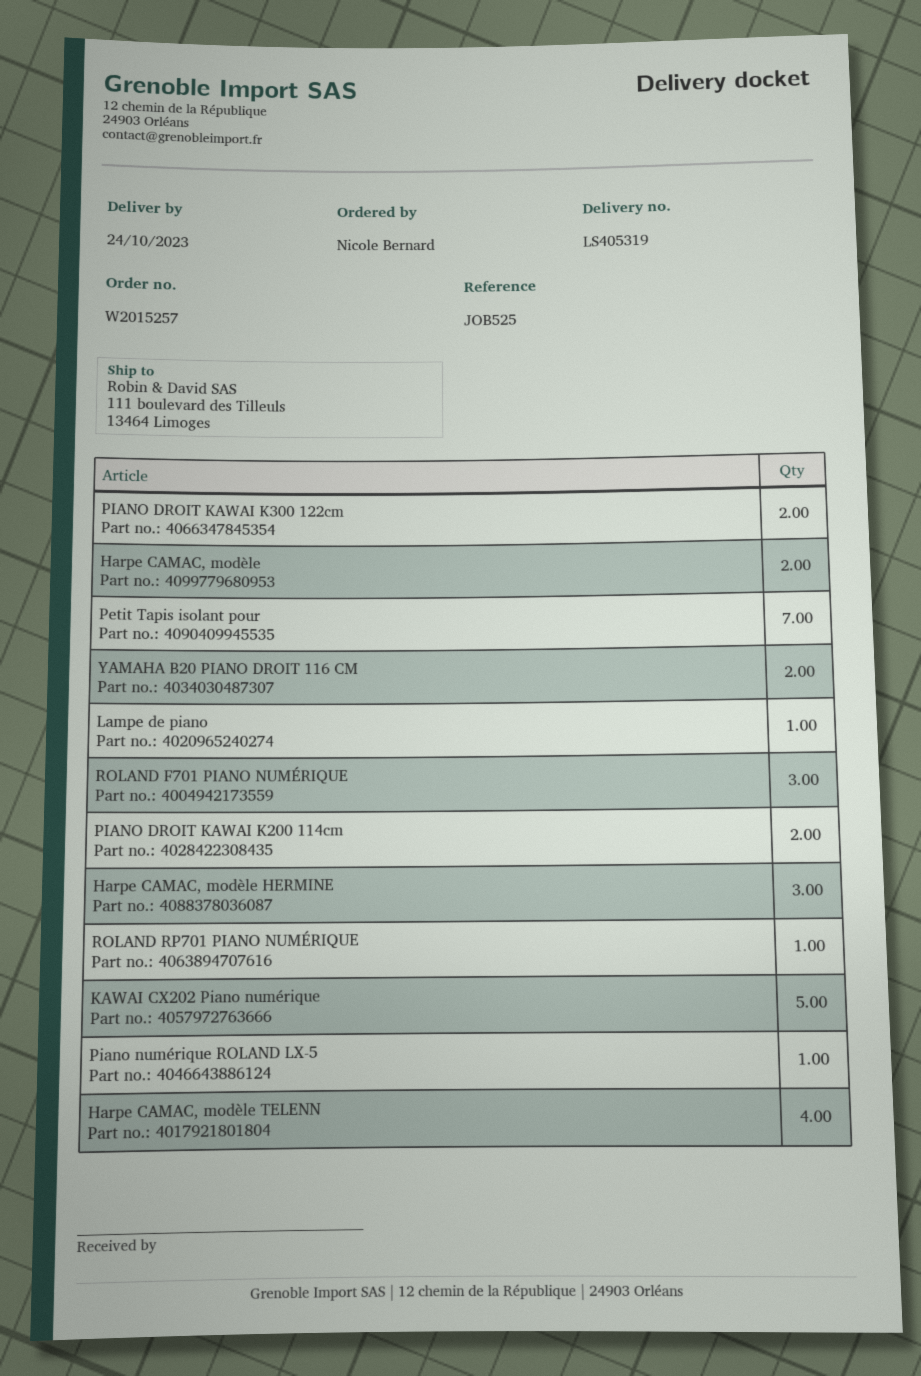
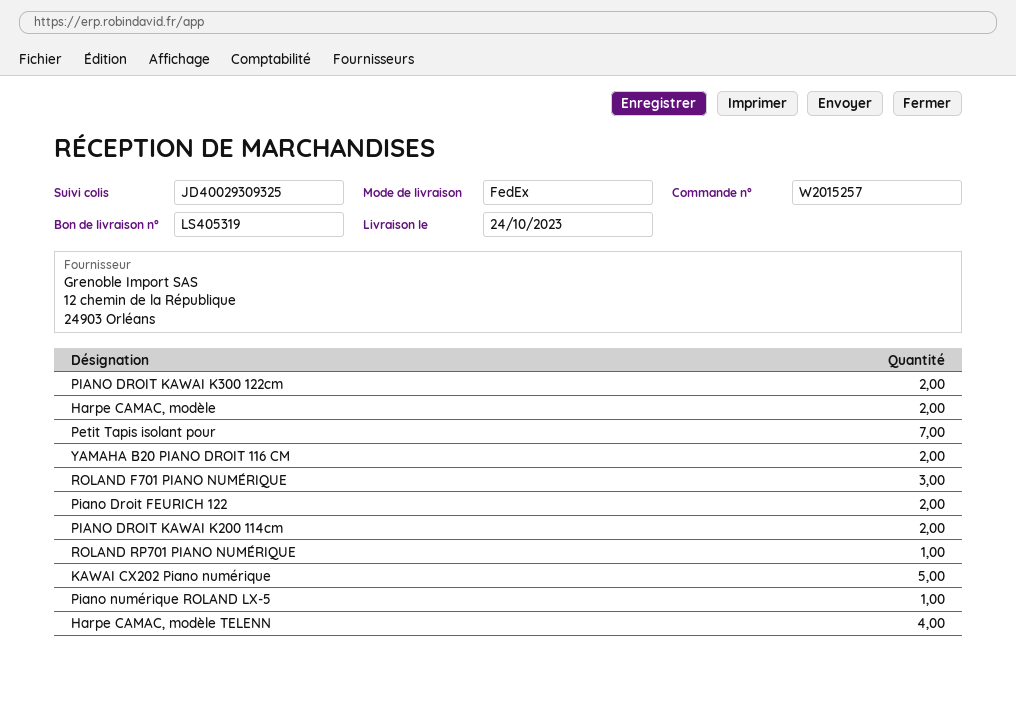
Lampe de piano: 1 -> none
Harpe CAMAC, modèle HERMINE: 3 -> none
Piano Droit FEURICH 122: none -> 2

